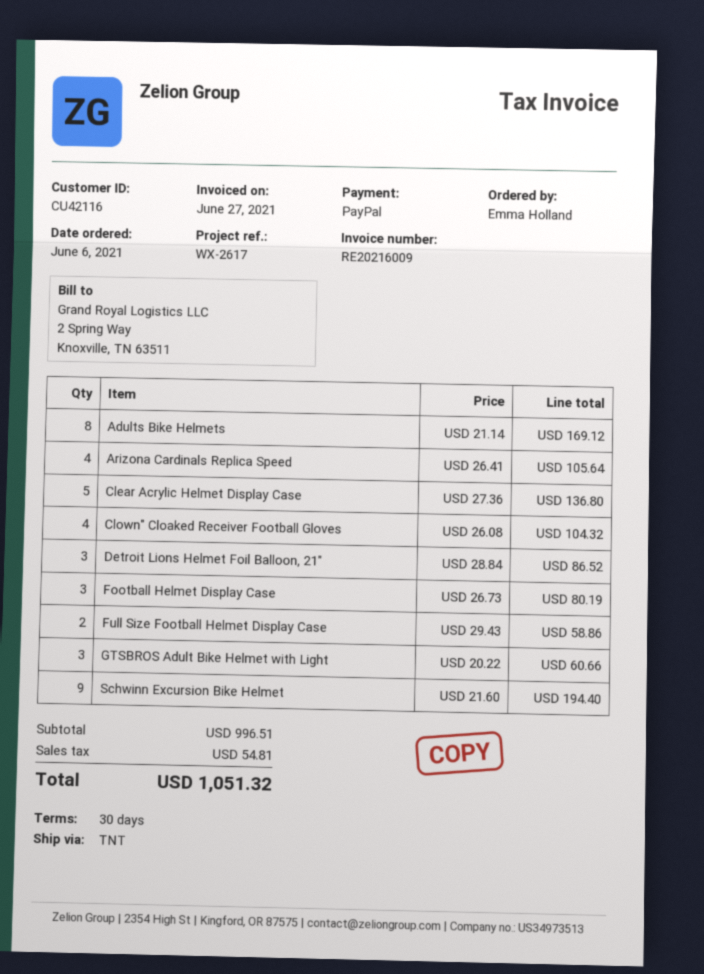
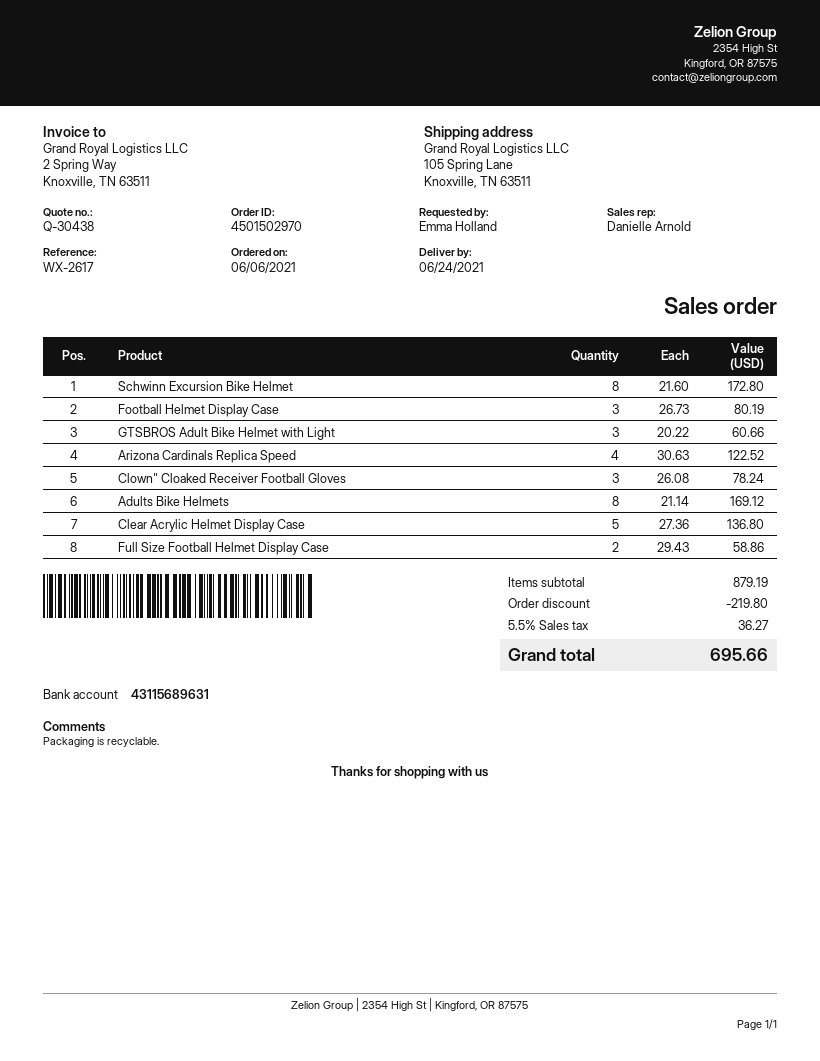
Arizona Cardinals Replica Speed: 4 x 26.41 = 105.64 -> 4 x 30.63 = 122.52
Clown" Cloaked Receiver Football Gloves: 4 x 26.08 = 104.32 -> 3 x 26.08 = 78.24
Detroit Lions Helmet Foil Balloon, 21": 3 x 28.84 = 86.52 -> none
Schwinn Excursion Bike Helmet: 9 x 21.60 = 194.40 -> 8 x 21.60 = 172.80
subtotal: 996.51 -> 879.19
discount: none -> 219.80
tax: 54.81 -> 36.27
total: 1051.32 -> 695.66

